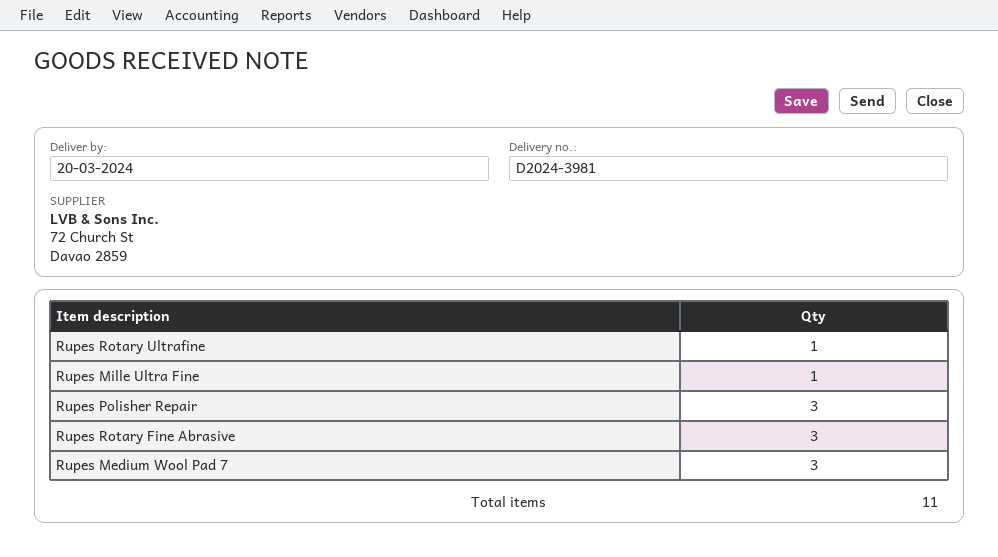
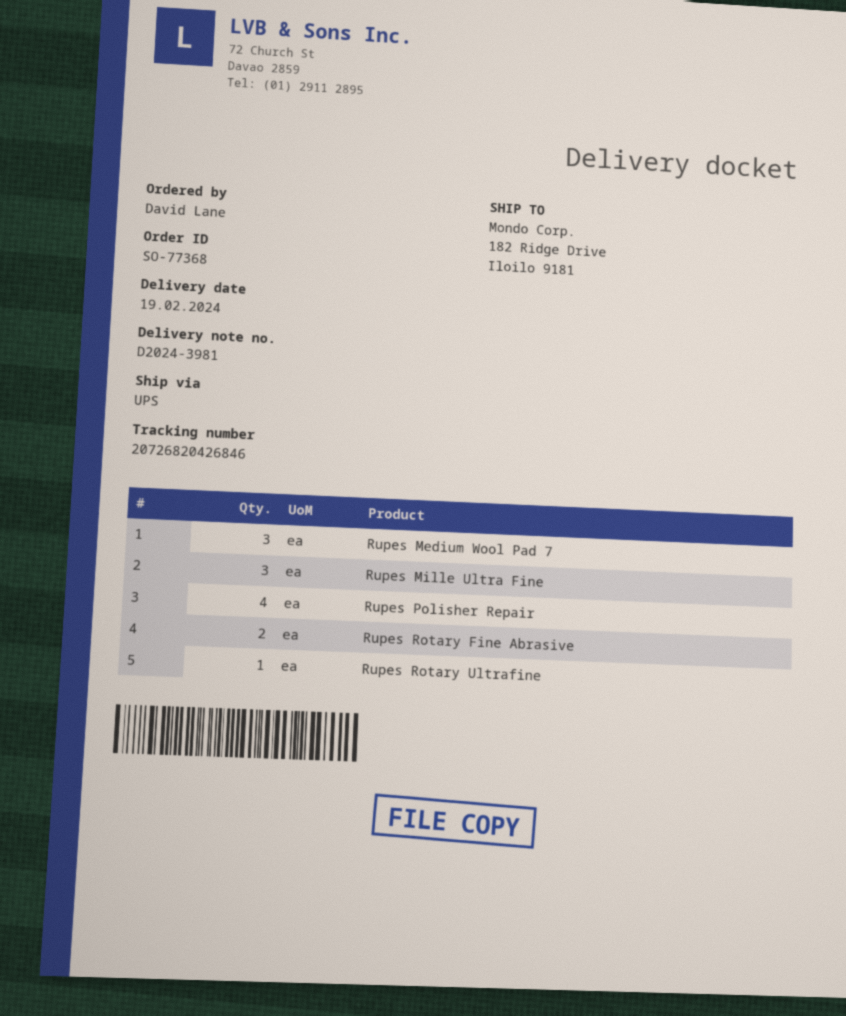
delivery date: 2024-03-20 -> 2024-02-19
Rupes Mille Ultra Fine: 1 -> 3
Rupes Polisher Repair: 3 -> 4
Rupes Rotary Fine Abrasive: 3 -> 2

